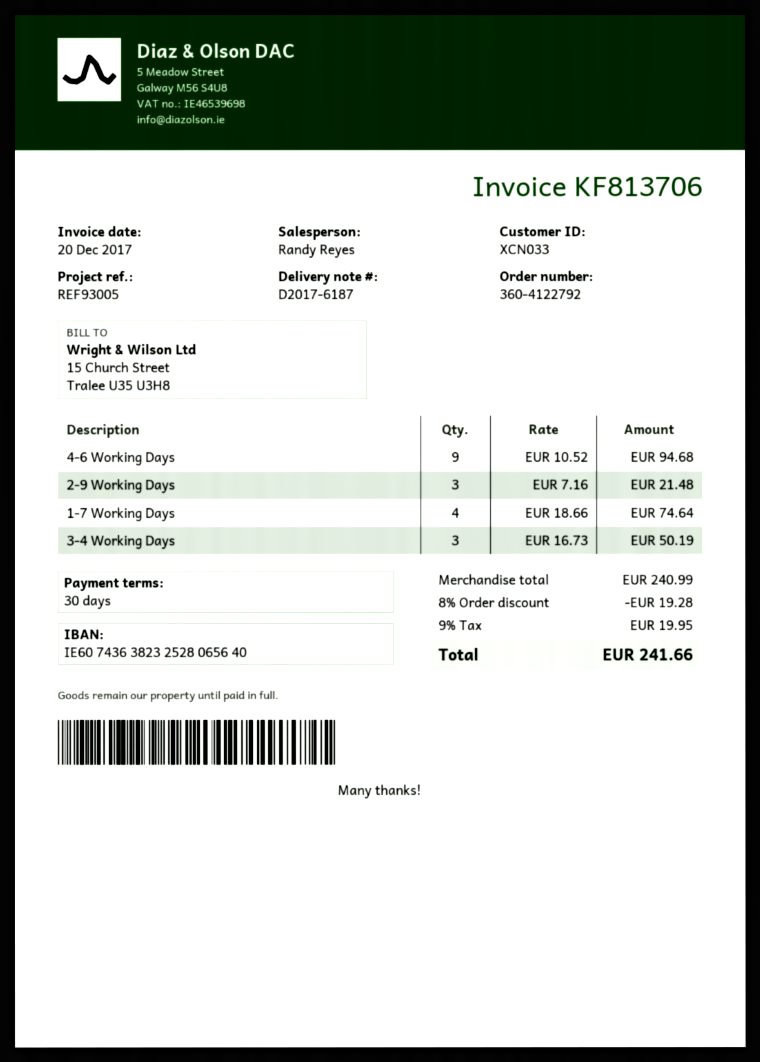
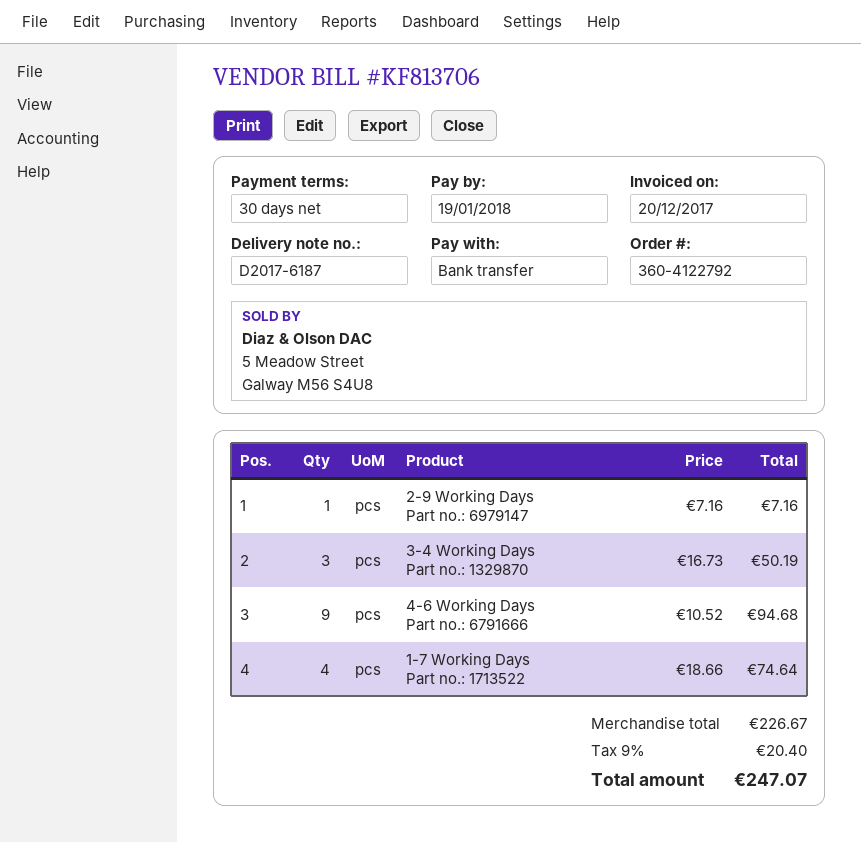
2-9 Working Days: 3 x 7.16 = 21.48 -> 1 x 7.16 = 7.16
subtotal: 240.99 -> 226.67
discount: 8% = 19.28 -> none
tax: 9% = 19.95 -> 9% = 20.40
total: 241.66 -> 247.07

